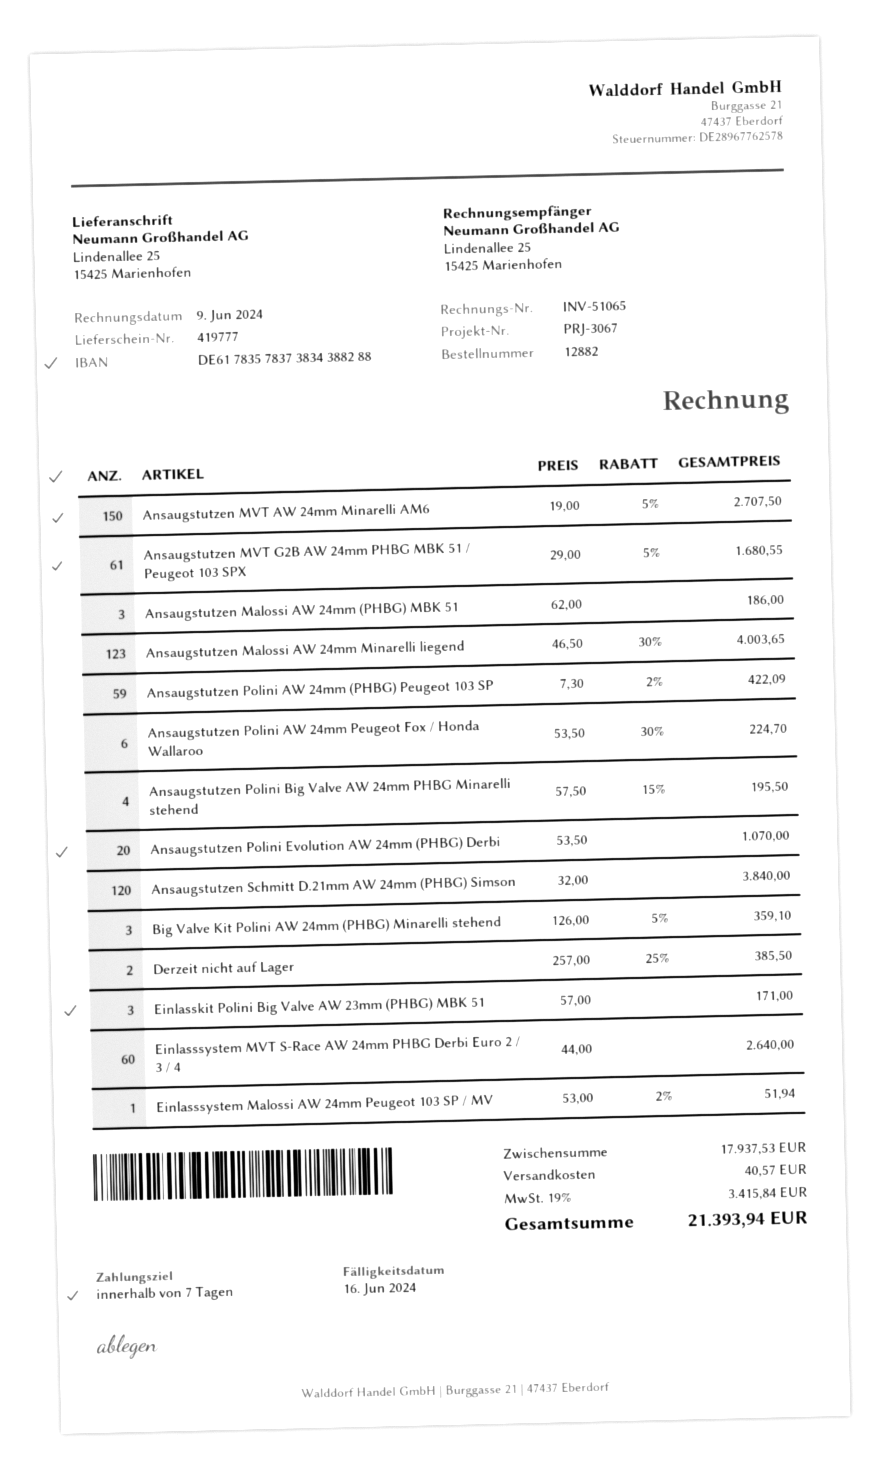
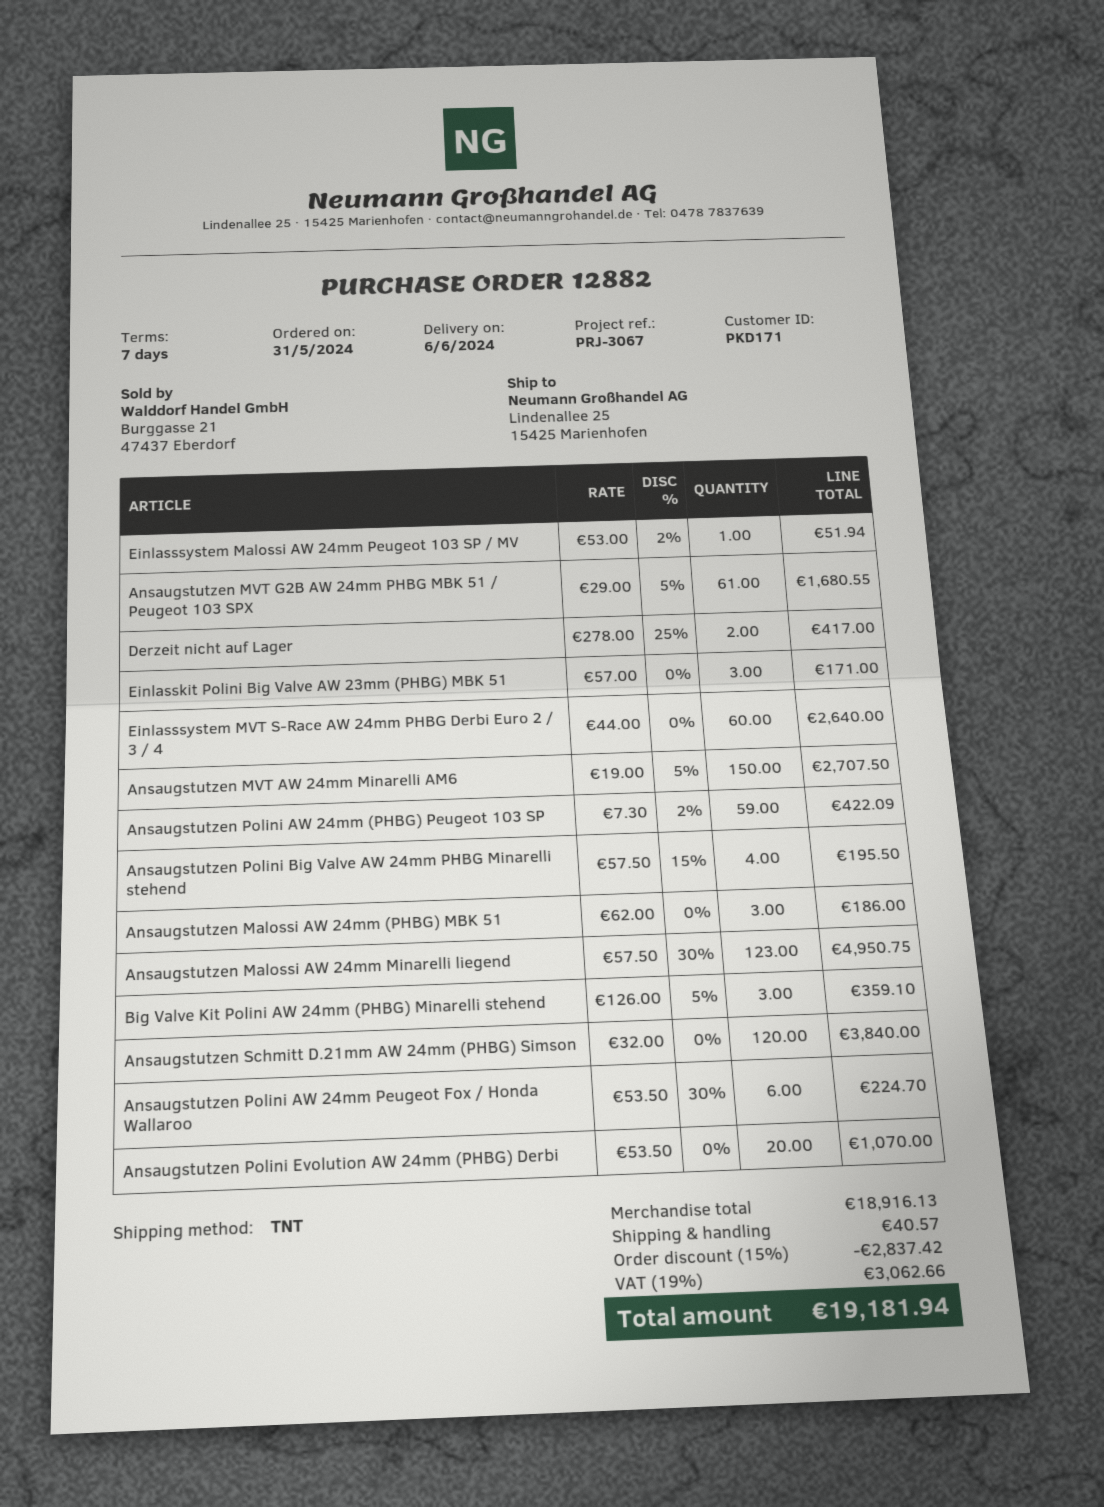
Ansaugstutzen Malossi AW 24mm Minarelli liegend: 123 x 46.50 - 30% = 4003.65 -> 123 x 57.50 - 30% = 4950.75
Derzeit nicht auf Lager: 2 x 257.00 - 25% = 385.50 -> 2 x 278.00 - 25% = 417.00
subtotal: 17937.53 -> 18916.13
discount: none -> 15% = 2837.42
tax: 19% = 3415.84 -> 19% = 3062.66
total: 21393.94 -> 19181.94

